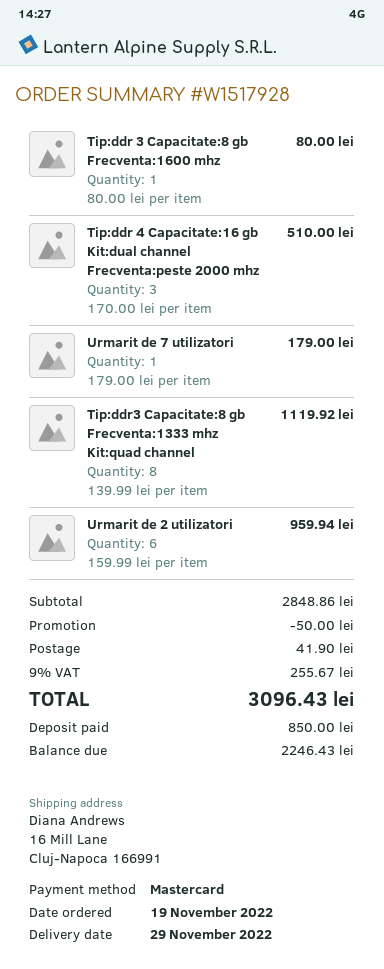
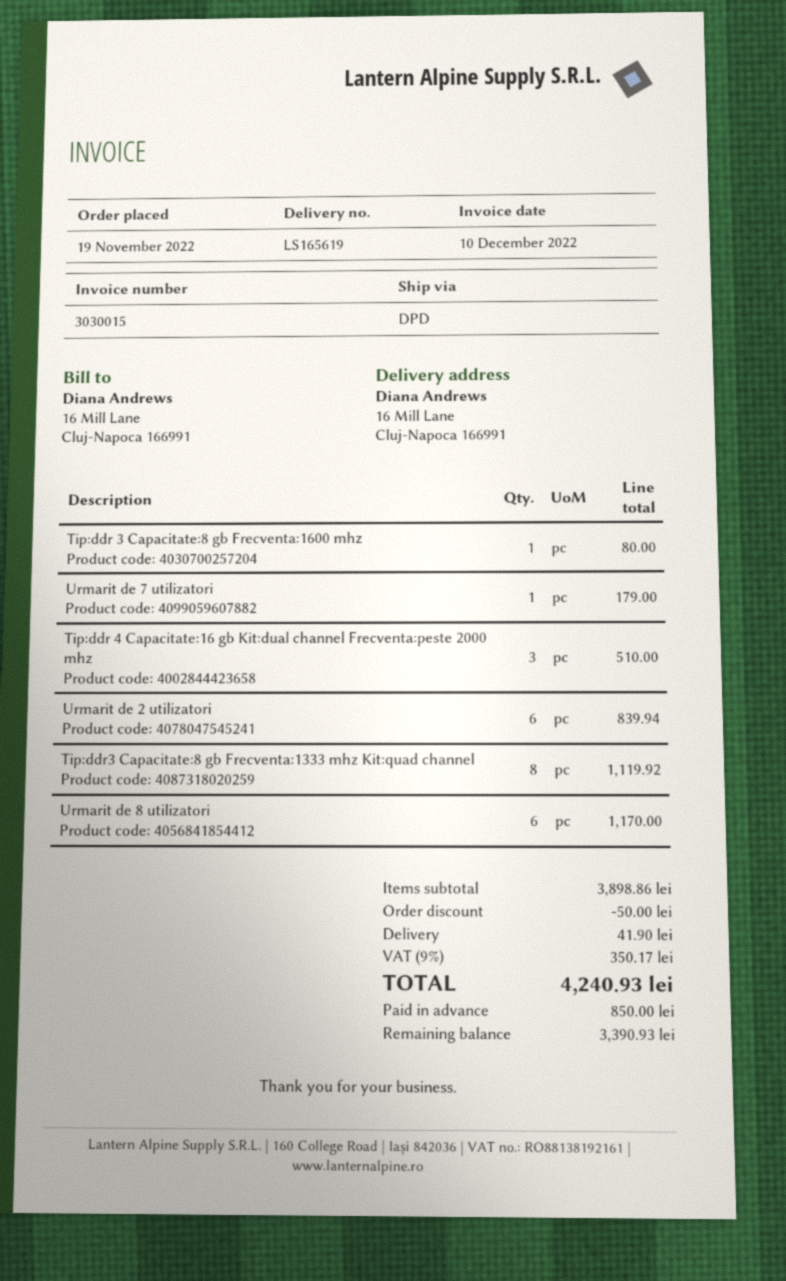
Urmarit de 2 utilizatori: 6 for 959.94 -> 6 for 839.94
Urmarit de 8 utilizatori: none -> 6 for 1170.00
subtotal: 2848.86 -> 3898.86
tax: 9% = 255.67 -> 9% = 350.17
total: 3096.43 -> 4240.93
balance: 2246.43 -> 3390.93

